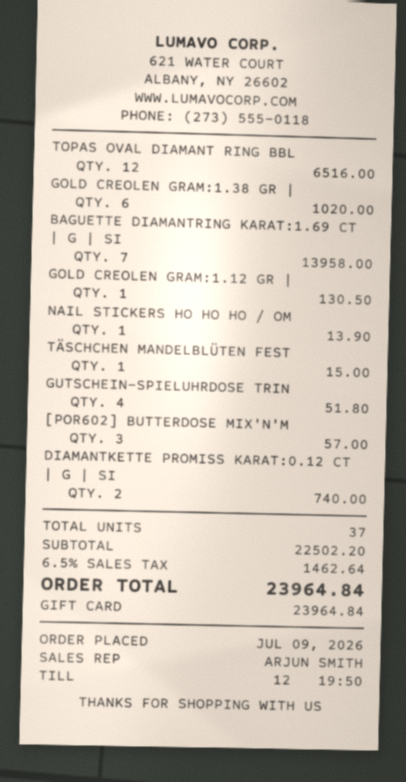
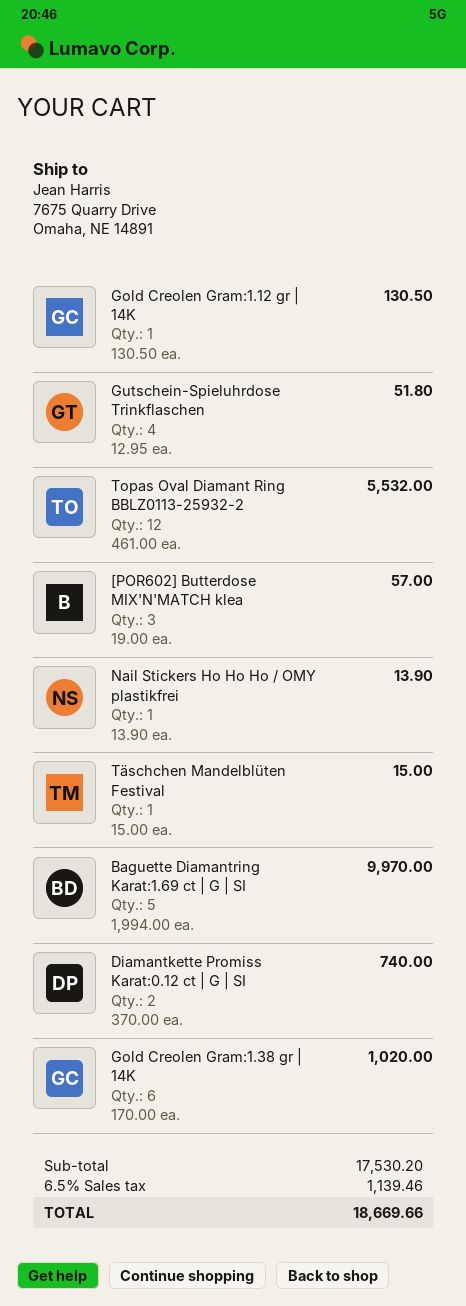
TOPAS OVAL DIAMANT RING BBL: 12 for 6516.00 -> 12 for 5532.00
BAGUETTE DIAMANTRING KARAT:1.69 CT | G | SI: 7 for 13958.00 -> 5 for 9970.00
subtotal: 22502.20 -> 17530.20
tax: 6.5% = 1462.64 -> 6.5% = 1139.46
total: 23964.84 -> 18669.66

